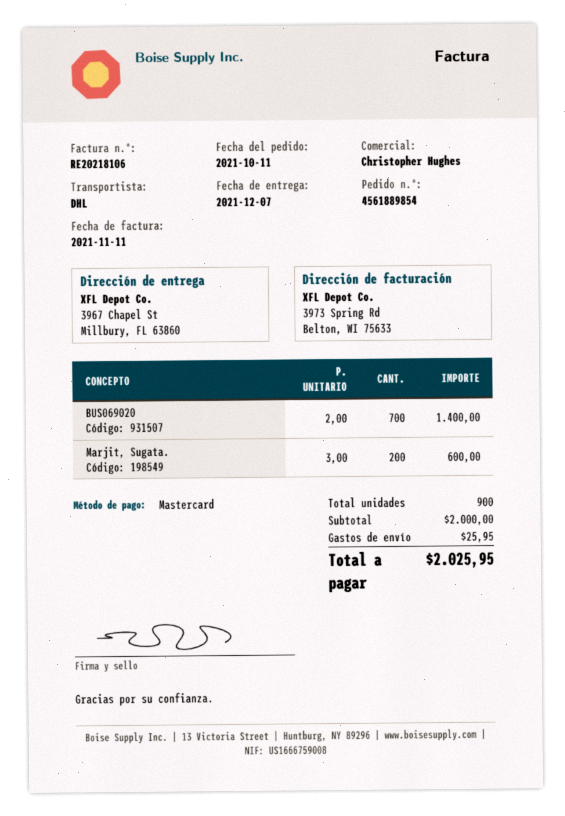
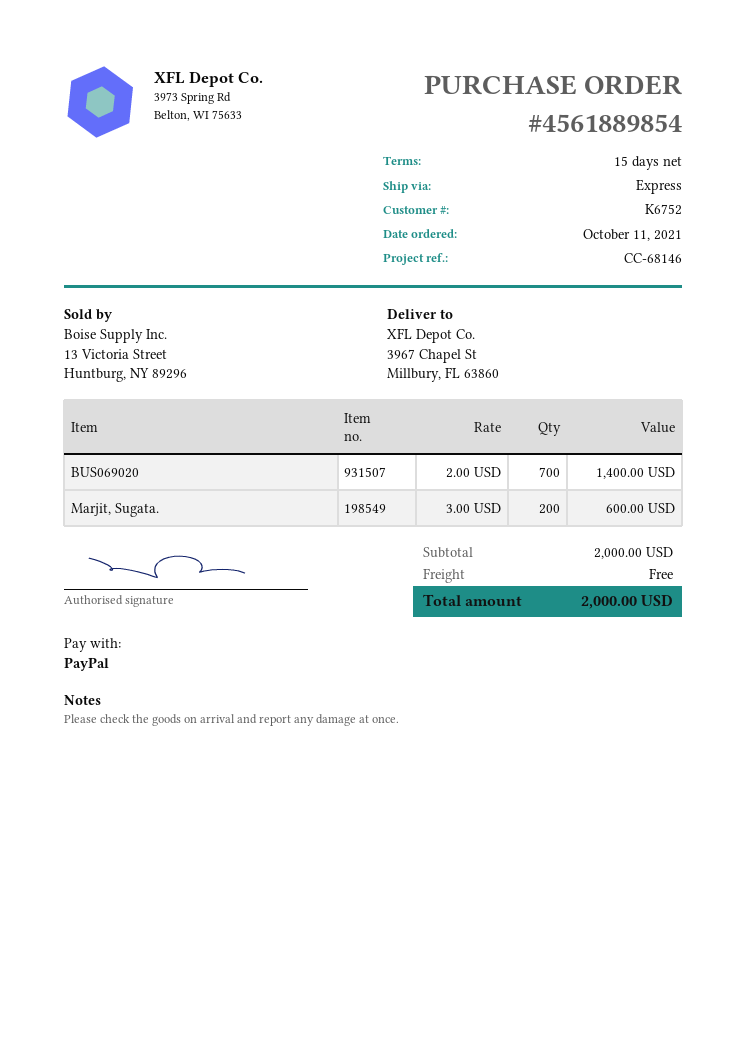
payment method: Mastercard -> PayPal
shipping method: DHL -> express
shipping: 25.95 -> 0.00
total: 2025.95 -> 2000.00

